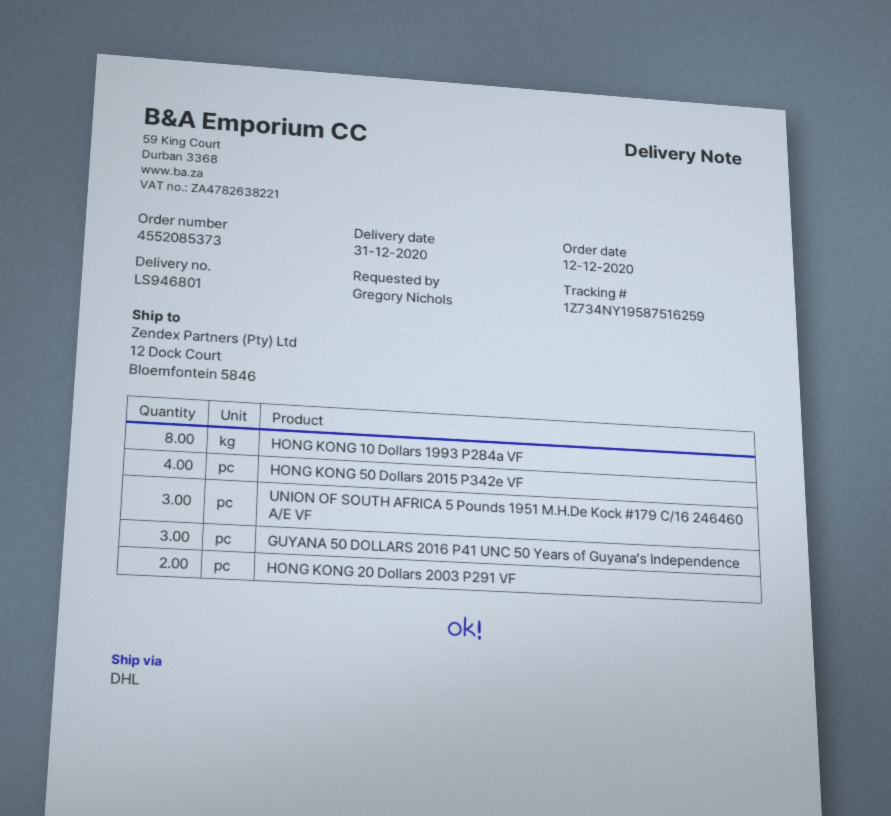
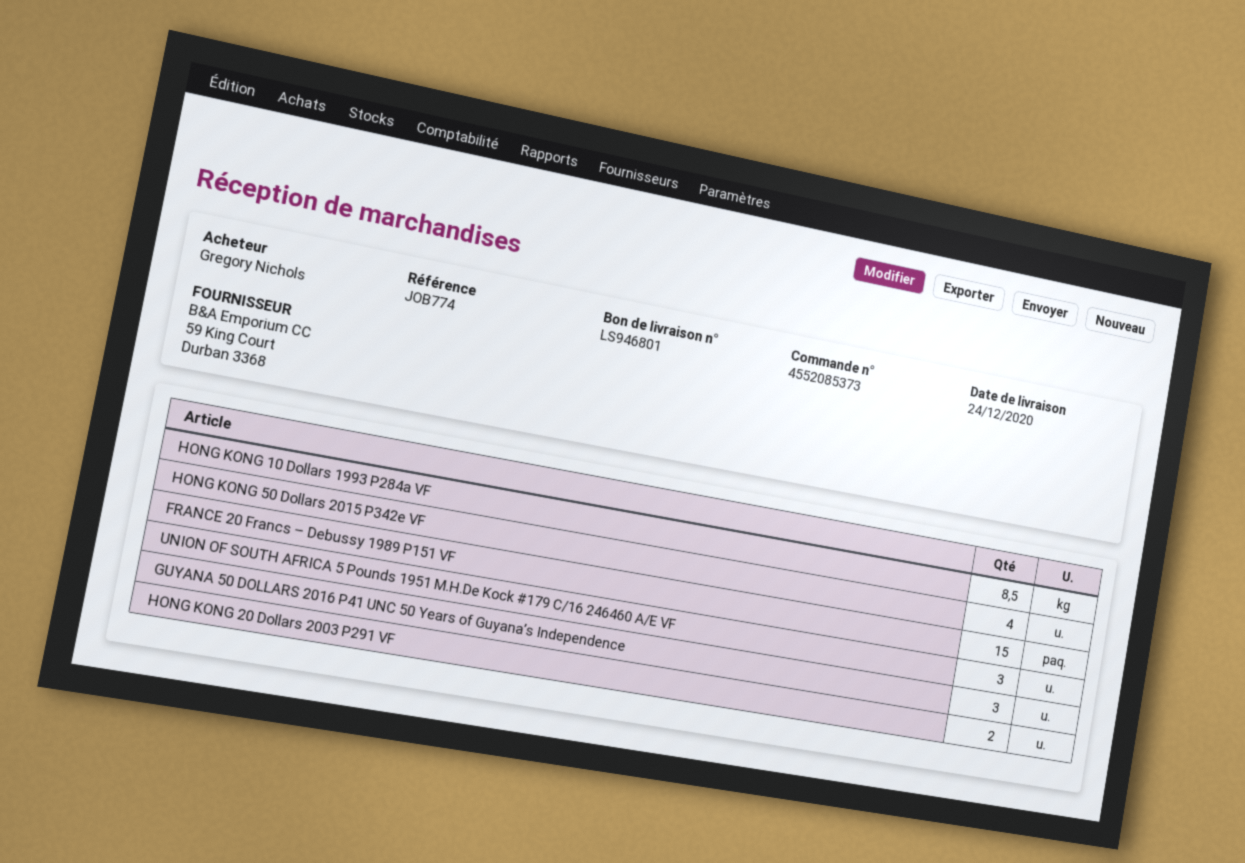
delivery date: 2020-12-31 -> 2020-12-24
HONG KONG 10 Dollars 1993 P284a VF: 8 -> 8.5
FRANCE 20 Francs – Debussy 1989 P151 VF: none -> 15

